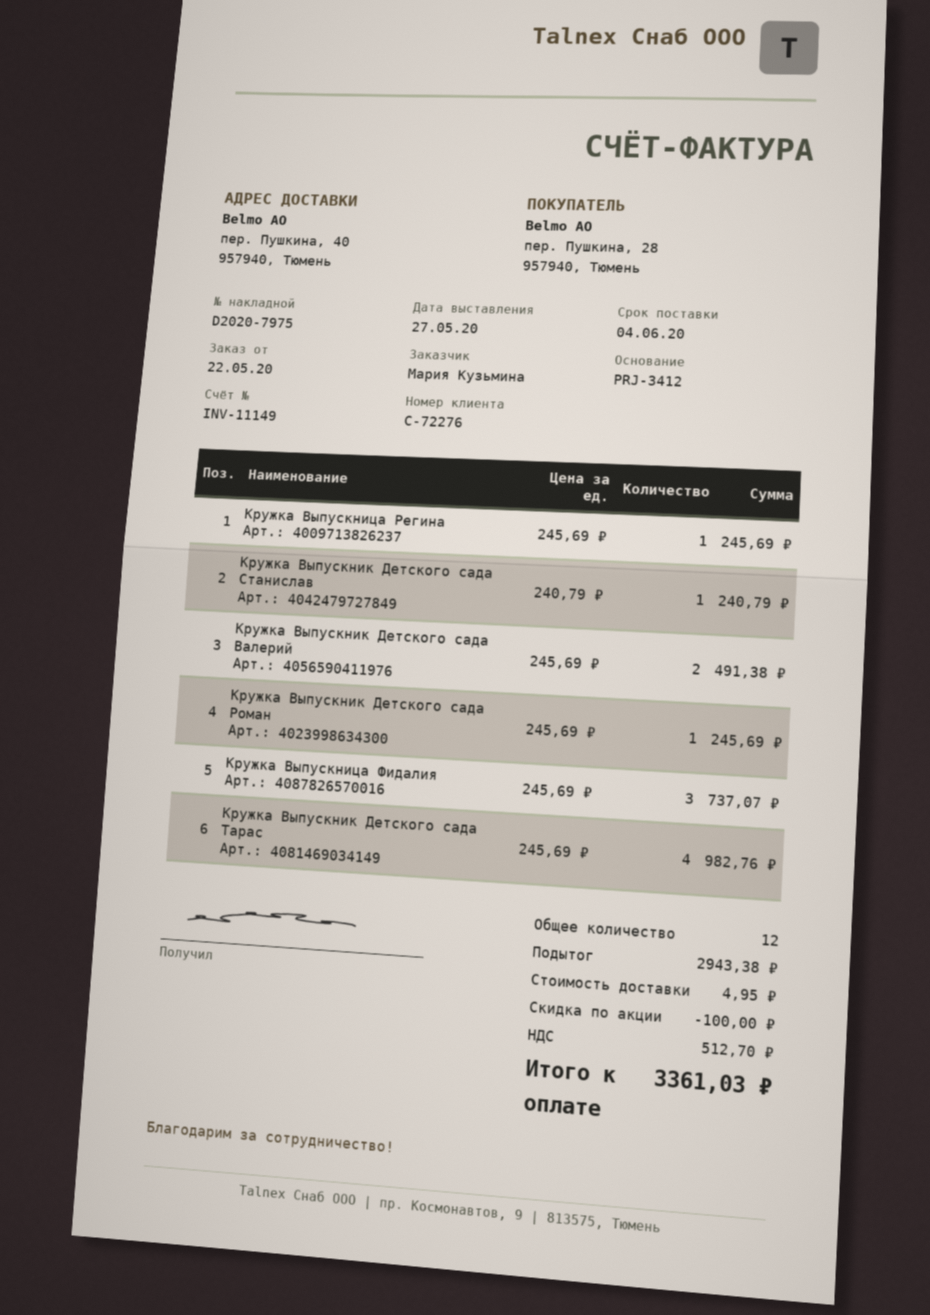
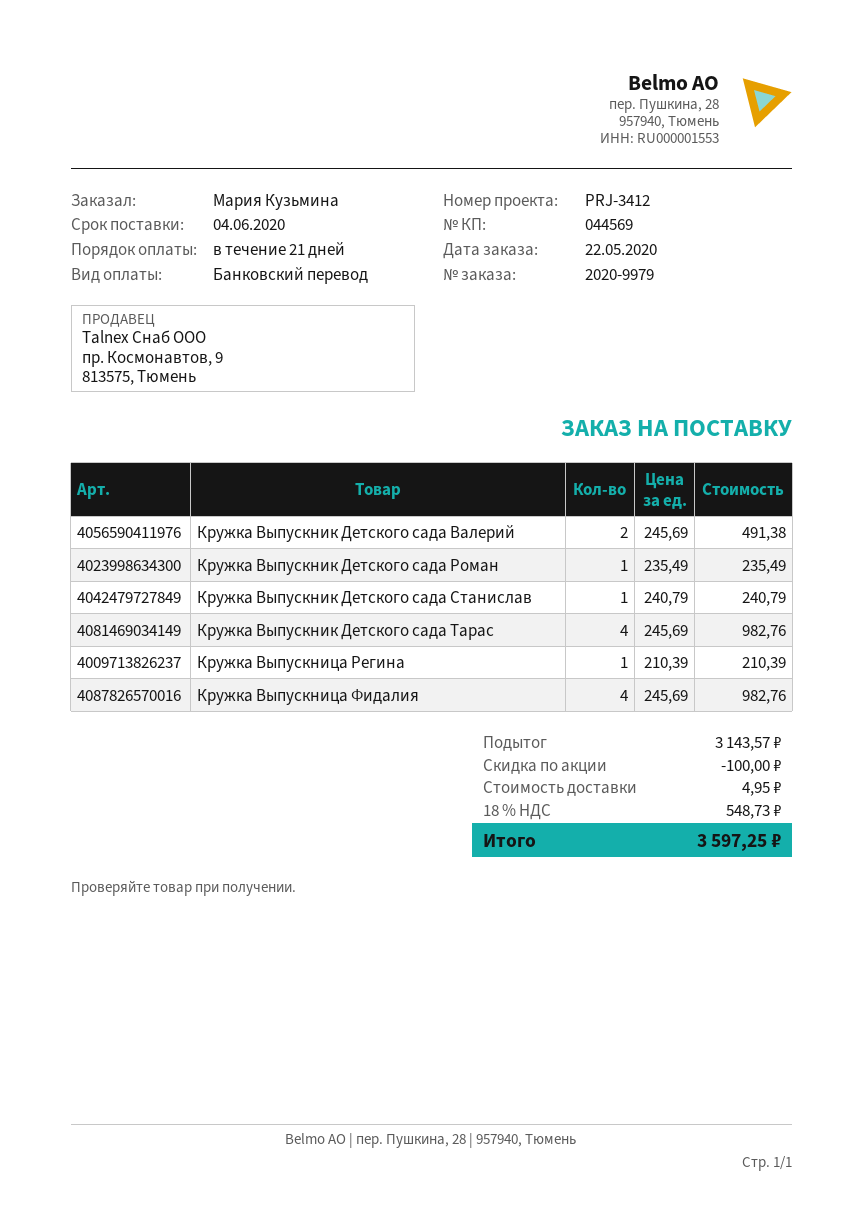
Кружка Выпускница Регина: 1 x 245.69 = 245.69 -> 1 x 210.39 = 210.39
Кружка Выпускник Детского сада Роман: 1 x 245.69 = 245.69 -> 1 x 235.49 = 235.49
Кружка Выпускница Фидалия: 3 x 245.69 = 737.07 -> 4 x 245.69 = 982.76
subtotal: 2943.38 -> 3143.57
tax: 512.70 -> 548.73
total: 3361.03 -> 3597.25

